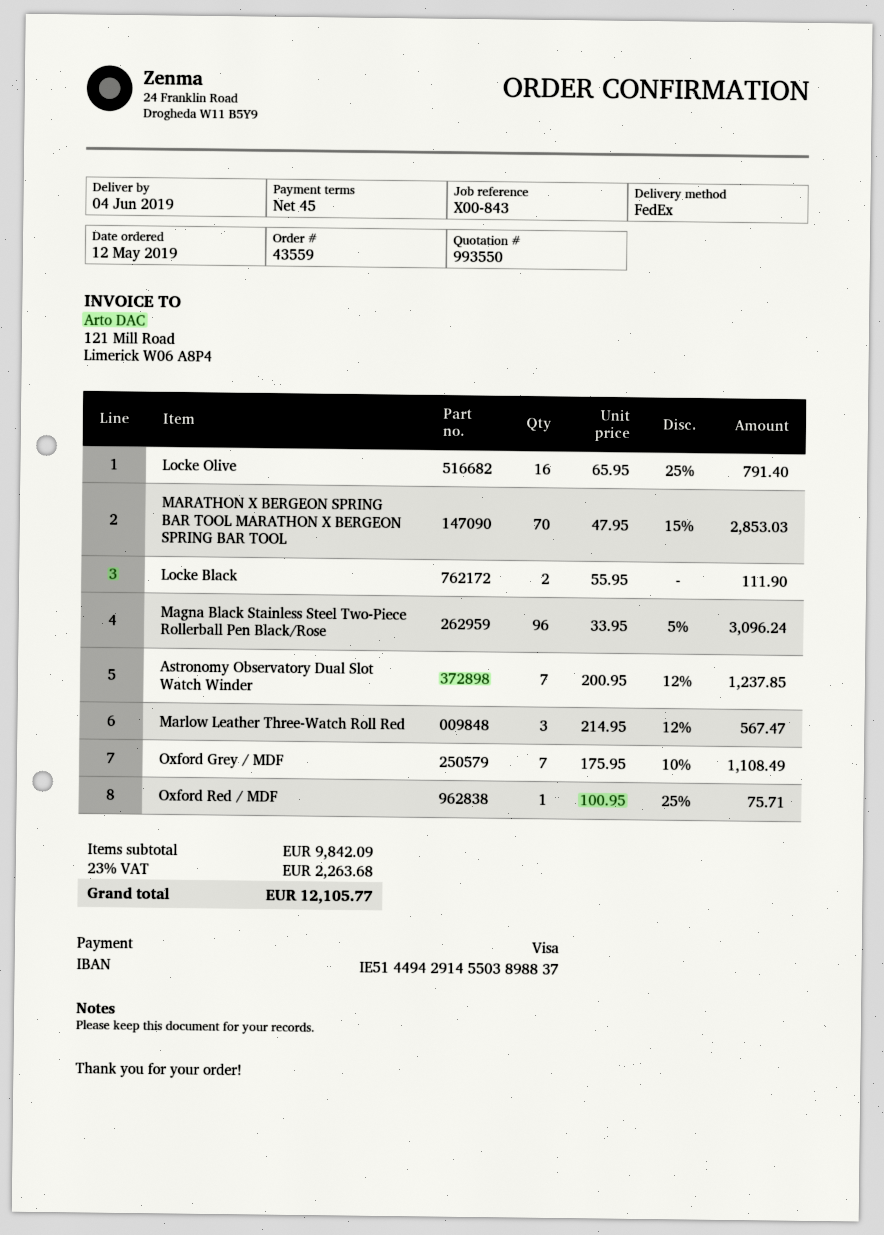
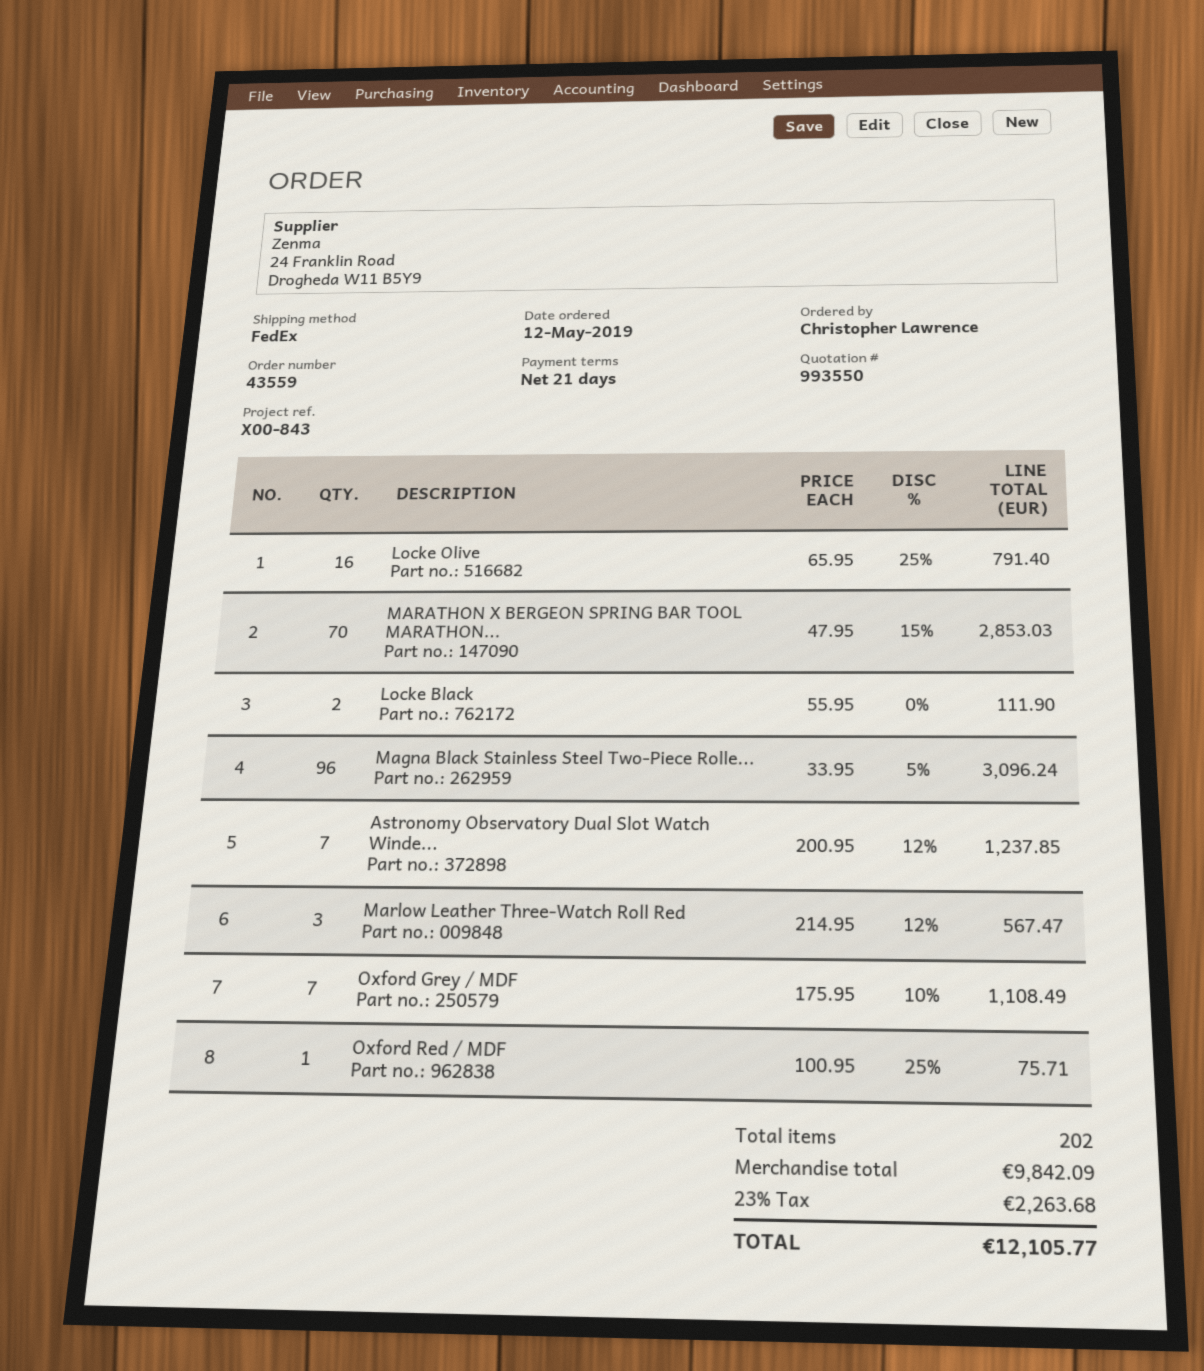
payment terms: 45 days -> 21 days

